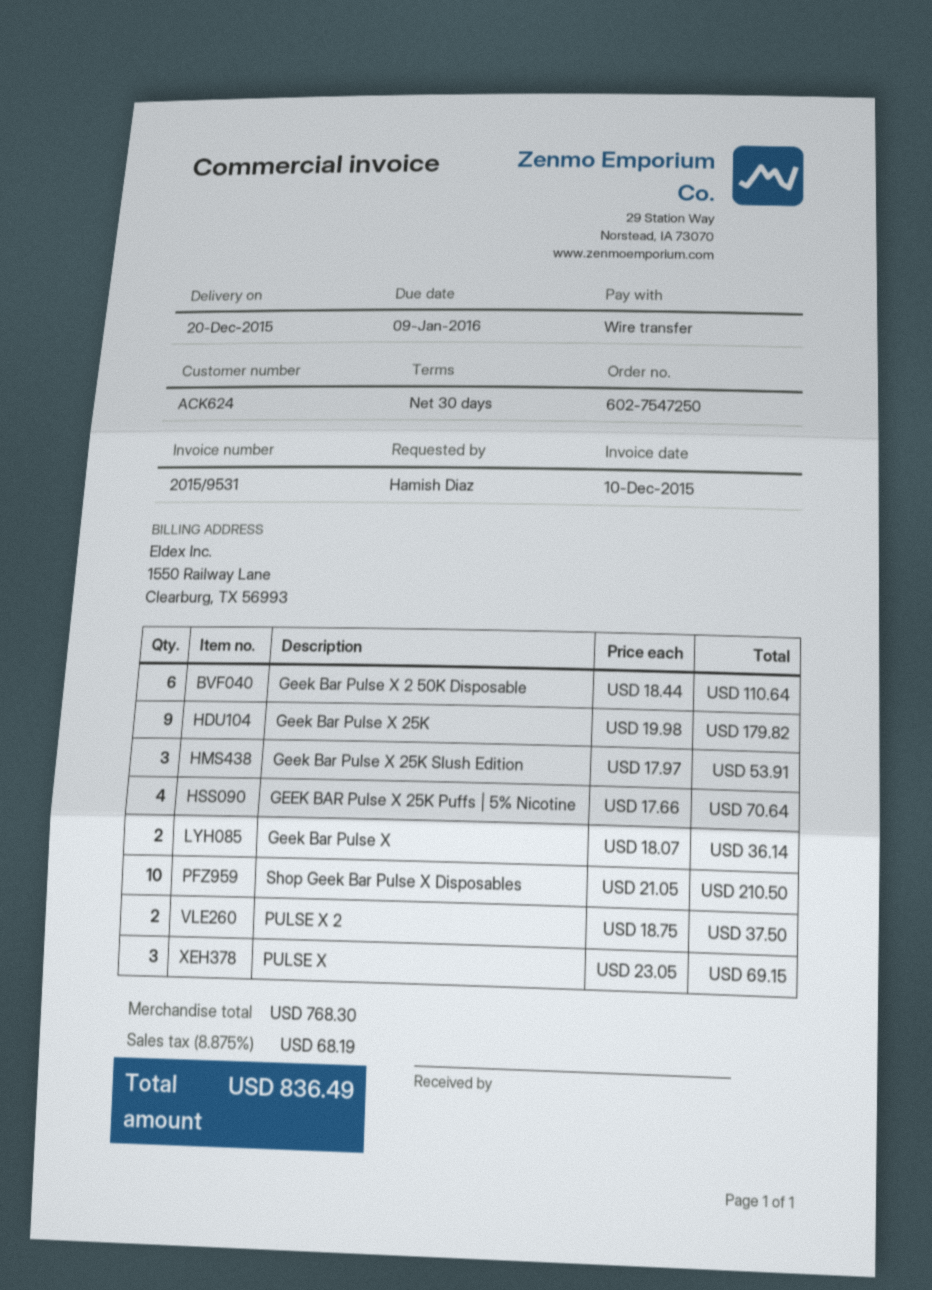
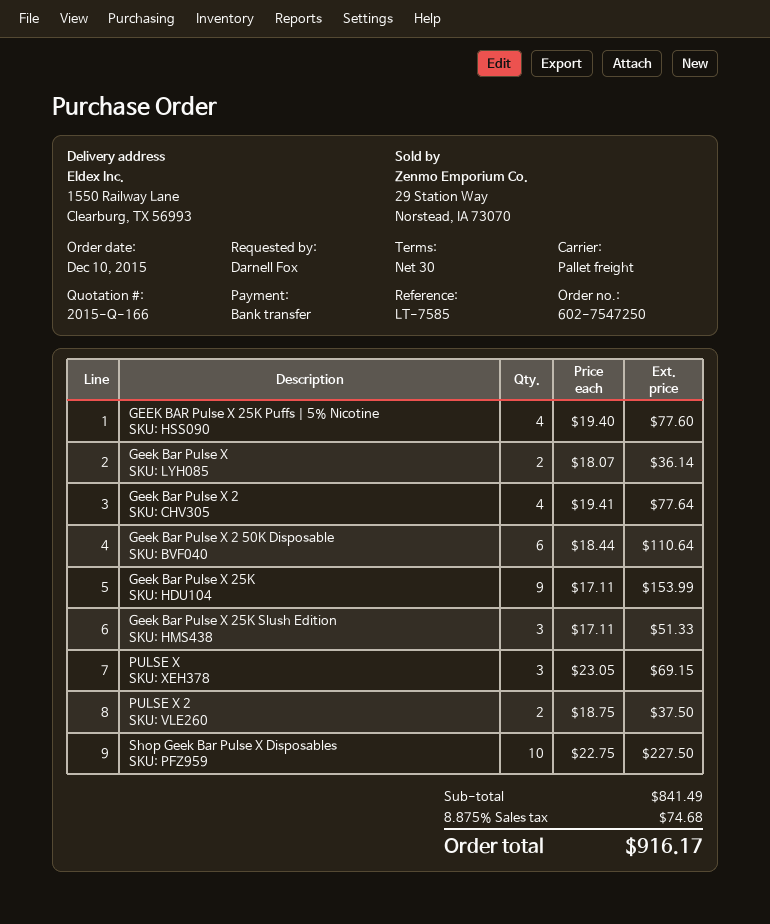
ordered by: Hamish Diaz -> Darnell Fox
Geek Bar Pulse X 25K: 9 x 19.98 = 179.82 -> 9 x 17.11 = 153.99
Geek Bar Pulse X 25K Slush Edition: 3 x 17.97 = 53.91 -> 3 x 17.11 = 51.33
GEEK BAR Pulse X 25K Puffs | 5% Nicotine: 4 x 17.66 = 70.64 -> 4 x 19.40 = 77.60
Shop Geek Bar Pulse X Disposables: 10 x 21.05 = 210.50 -> 10 x 22.75 = 227.50
Geek Bar Pulse X 2: none -> 4 x 19.41 = 77.64
subtotal: 768.30 -> 841.49
tax: 8.875% = 68.19 -> 8.875% = 74.68
total: 836.49 -> 916.17

